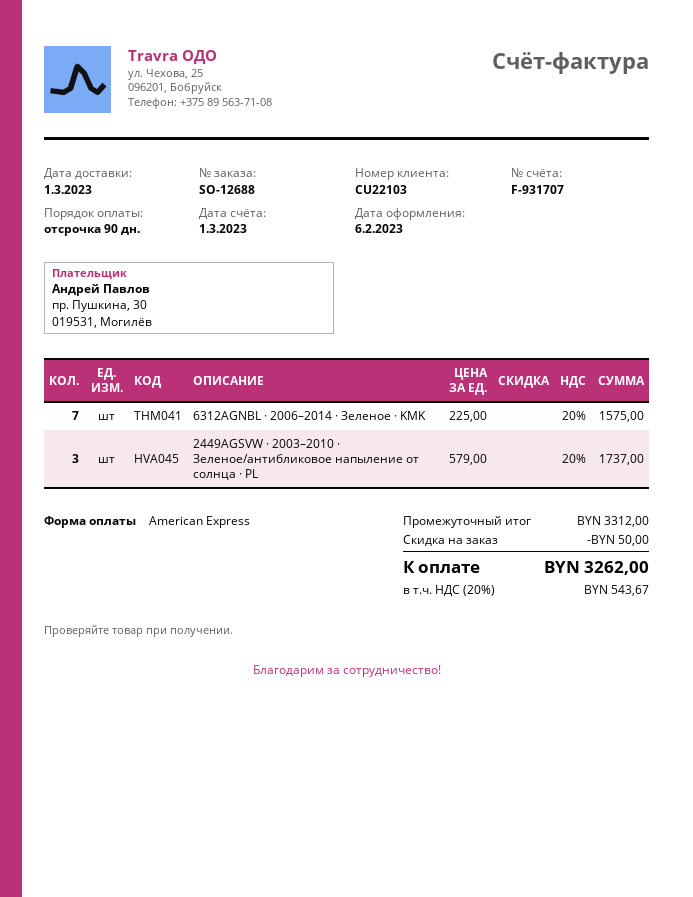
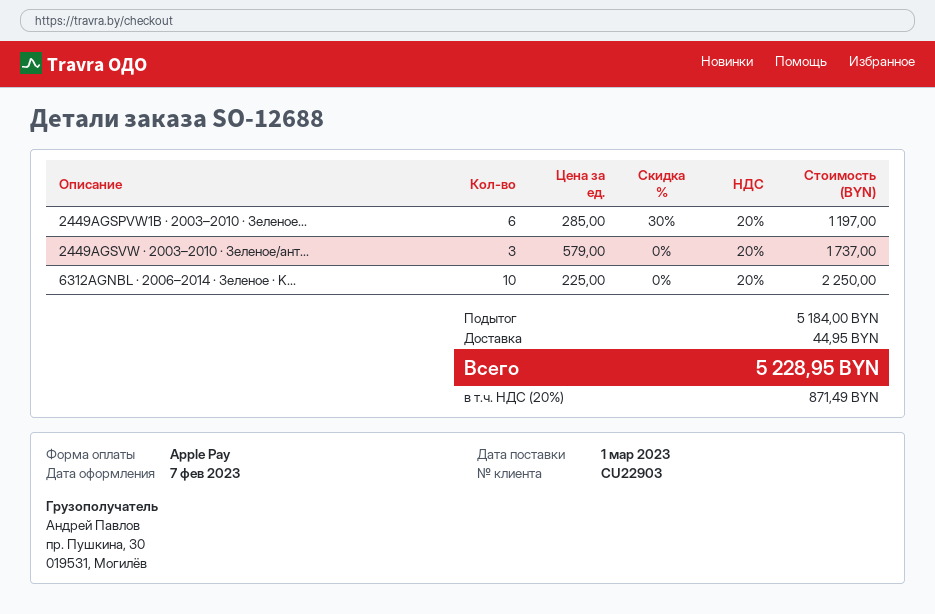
order date: 2023-02-06 -> 2023-02-07
customer number: CU22103 -> CU22903
payment method: American Express -> Apple Pay
6312AGNBL · 2006–2014 · Зеленое · KMK: 7 x 225.00 = 1575.00 -> 10 x 225.00 = 2250.00
2449AGSPVW1B · 2003–2010 · Зеленое...: none -> 6 x 285.00 - 30% = 1197.00
subtotal: 3312.00 -> 5184.00
discount: 50.00 -> none
shipping: none -> 44.95
tax: 20% = 543.67 -> 20% = 871.49
total: 3262.00 -> 5228.95

